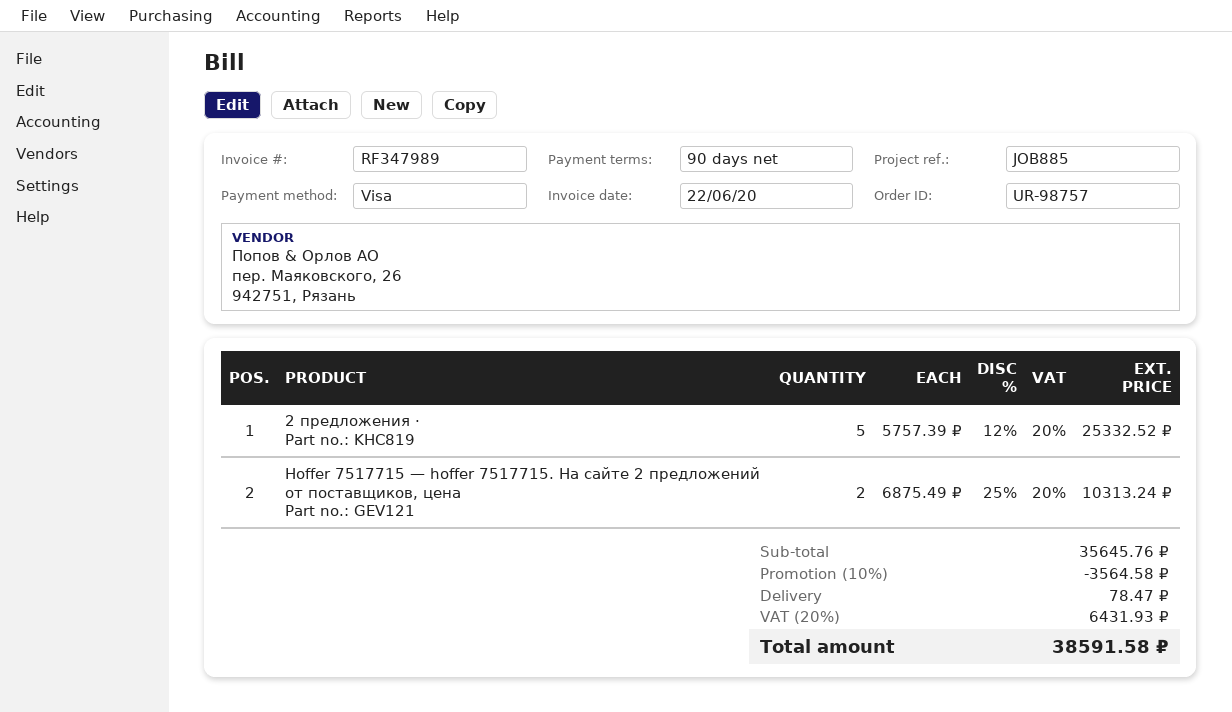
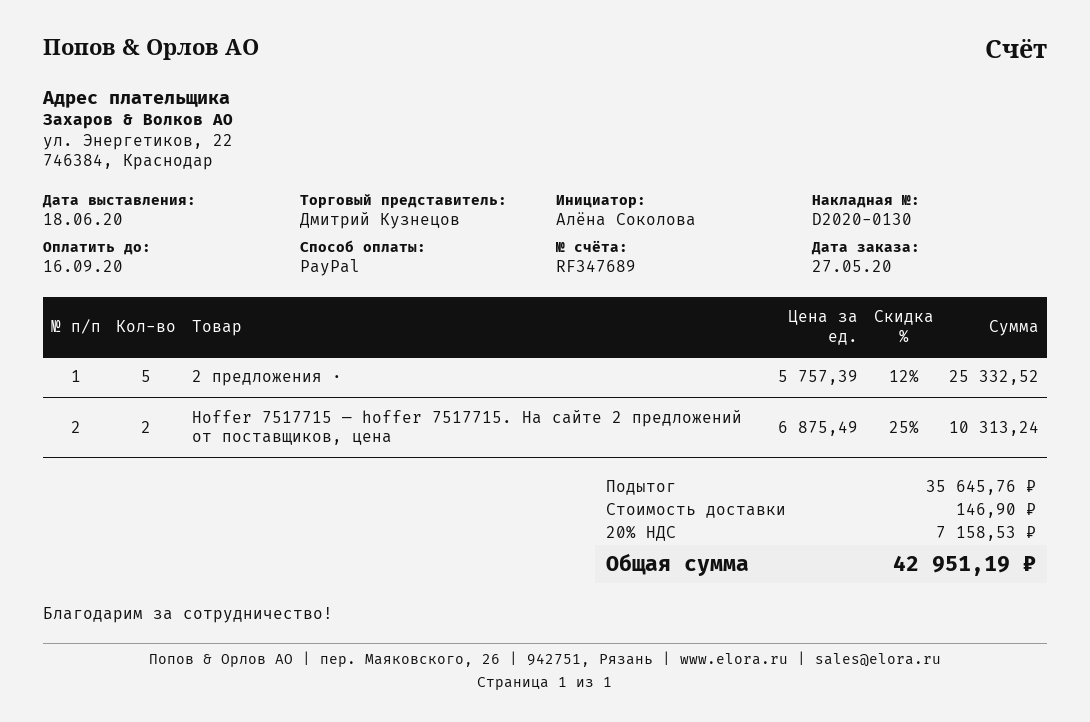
invoice number: RF347989 -> RF347689
invoice date: 2020-06-22 -> 2020-06-18
payment method: Visa -> PayPal
discount: 10% = 3564.58 -> none
shipping: 78.47 -> 146.90
tax: 20% = 6431.93 -> 20% = 7158.53
total: 38591.58 -> 42951.19

